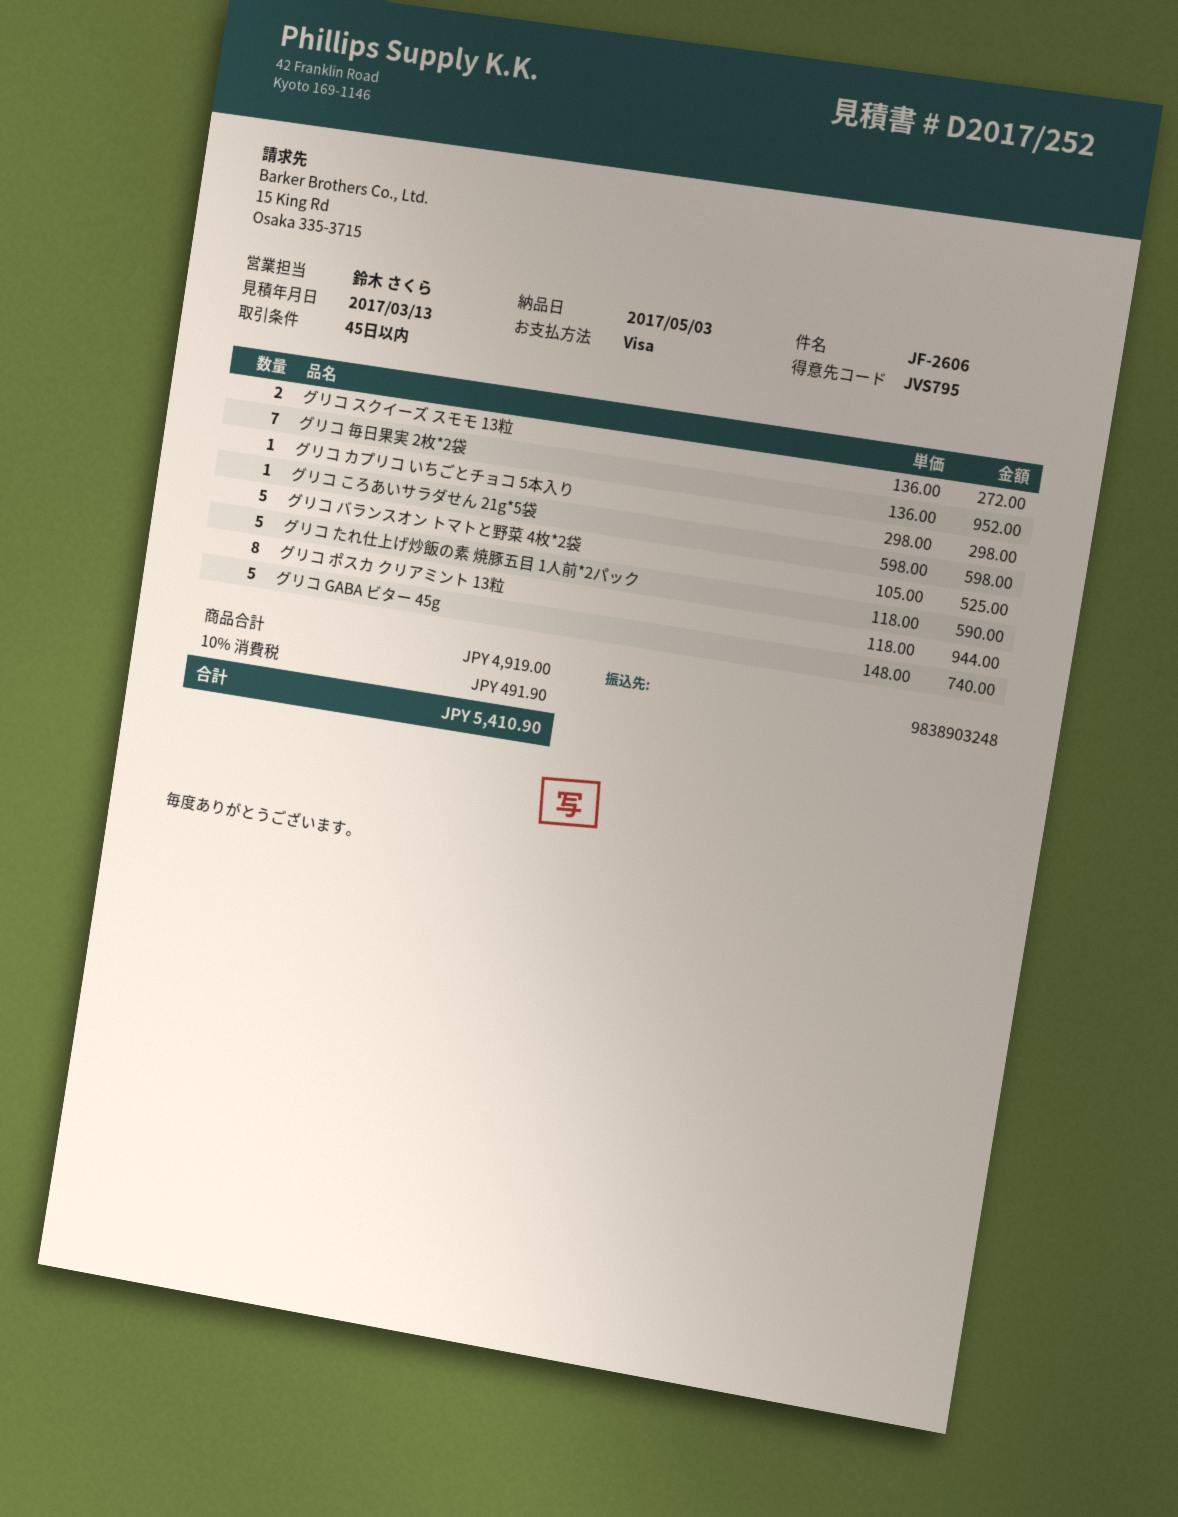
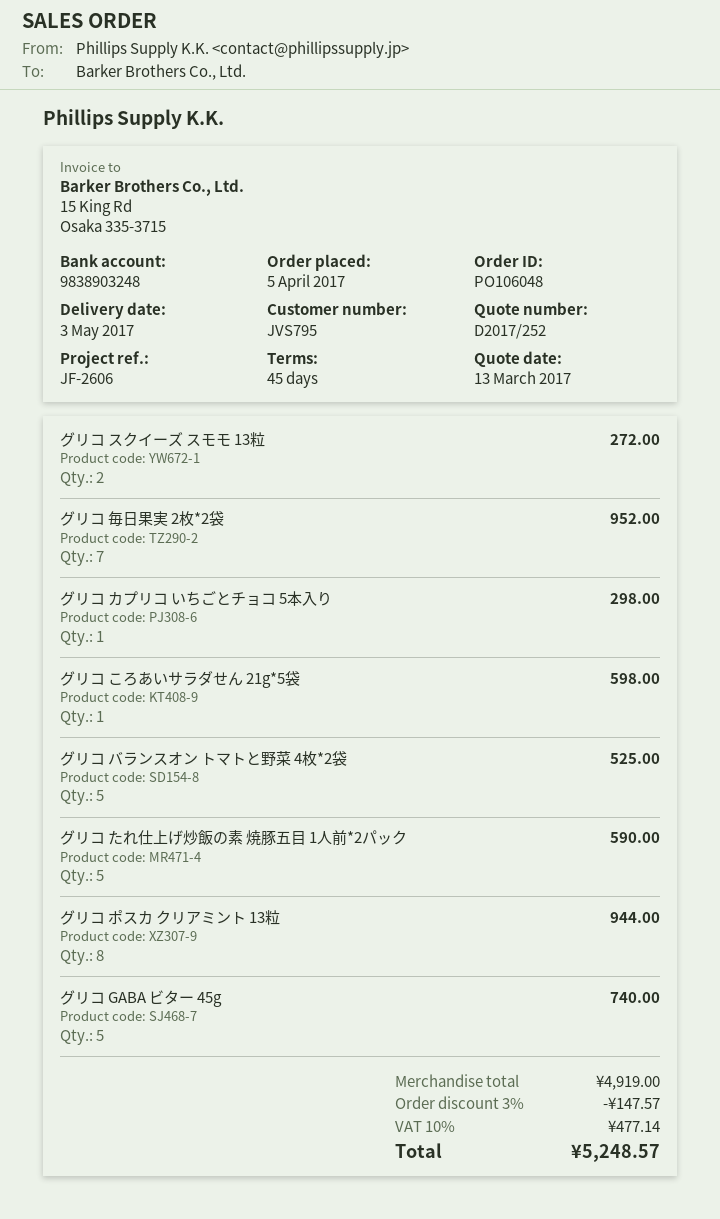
discount: none -> 3% = 147.57
tax: 10% = 491.90 -> 10% = 477.14
total: 5410.90 -> 5248.57

